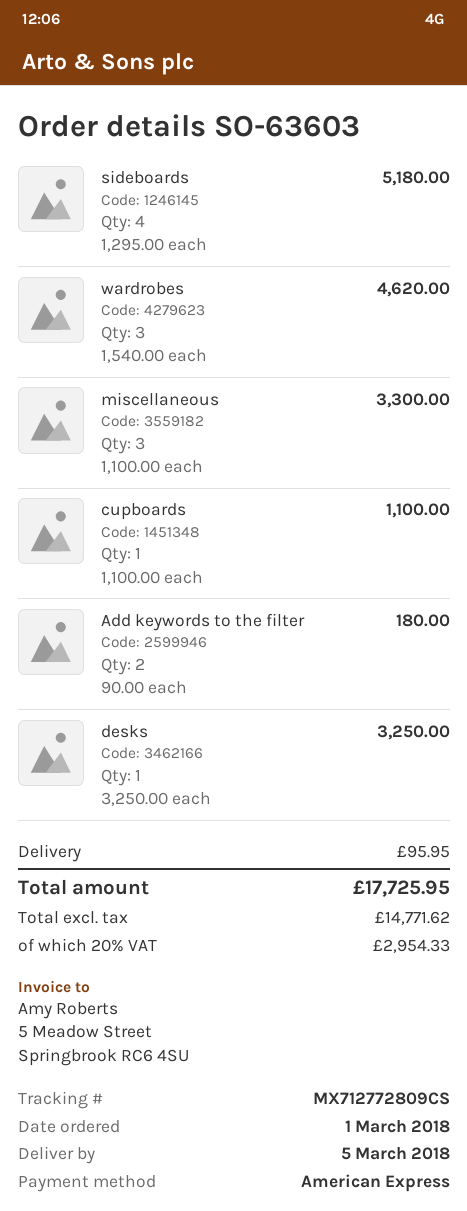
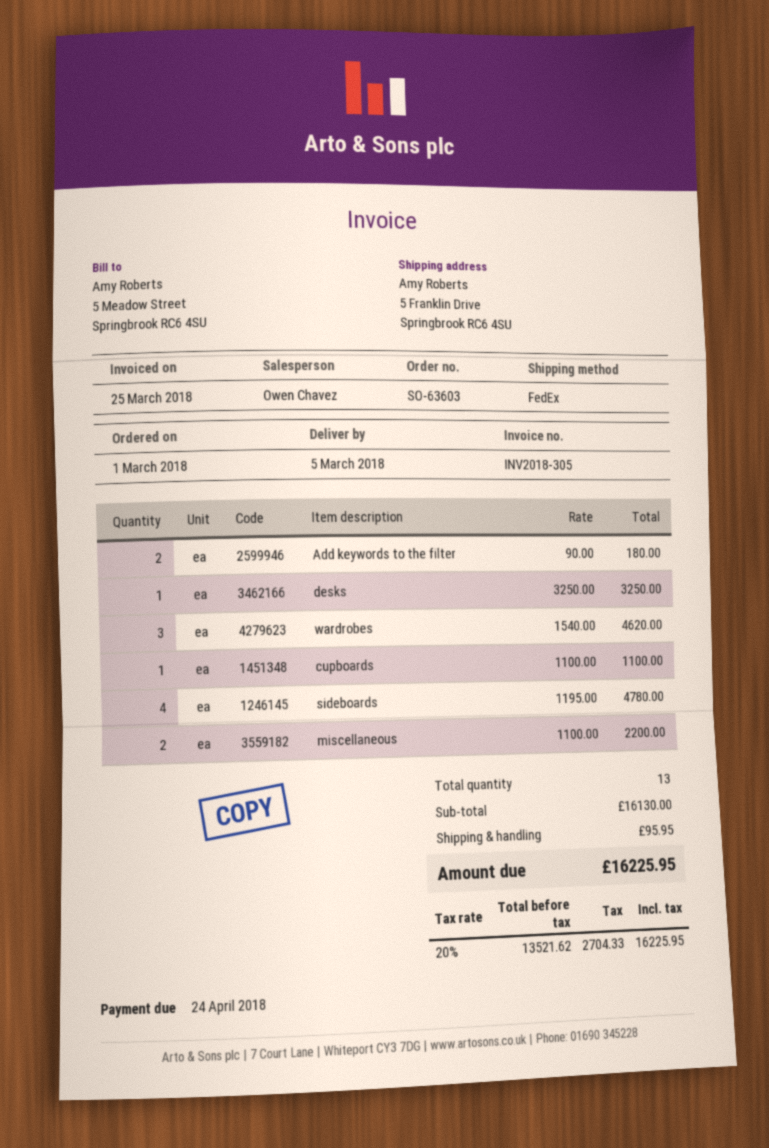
sideboards: 4 x 1295.00 = 5180.00 -> 4 x 1195.00 = 4780.00
miscellaneous: 3 x 1100.00 = 3300.00 -> 2 x 1100.00 = 2200.00
net: 14771.62 -> 13521.62
tax: 20% = 2954.33 -> 20% = 2704.33
total: 17725.95 -> 16225.95

